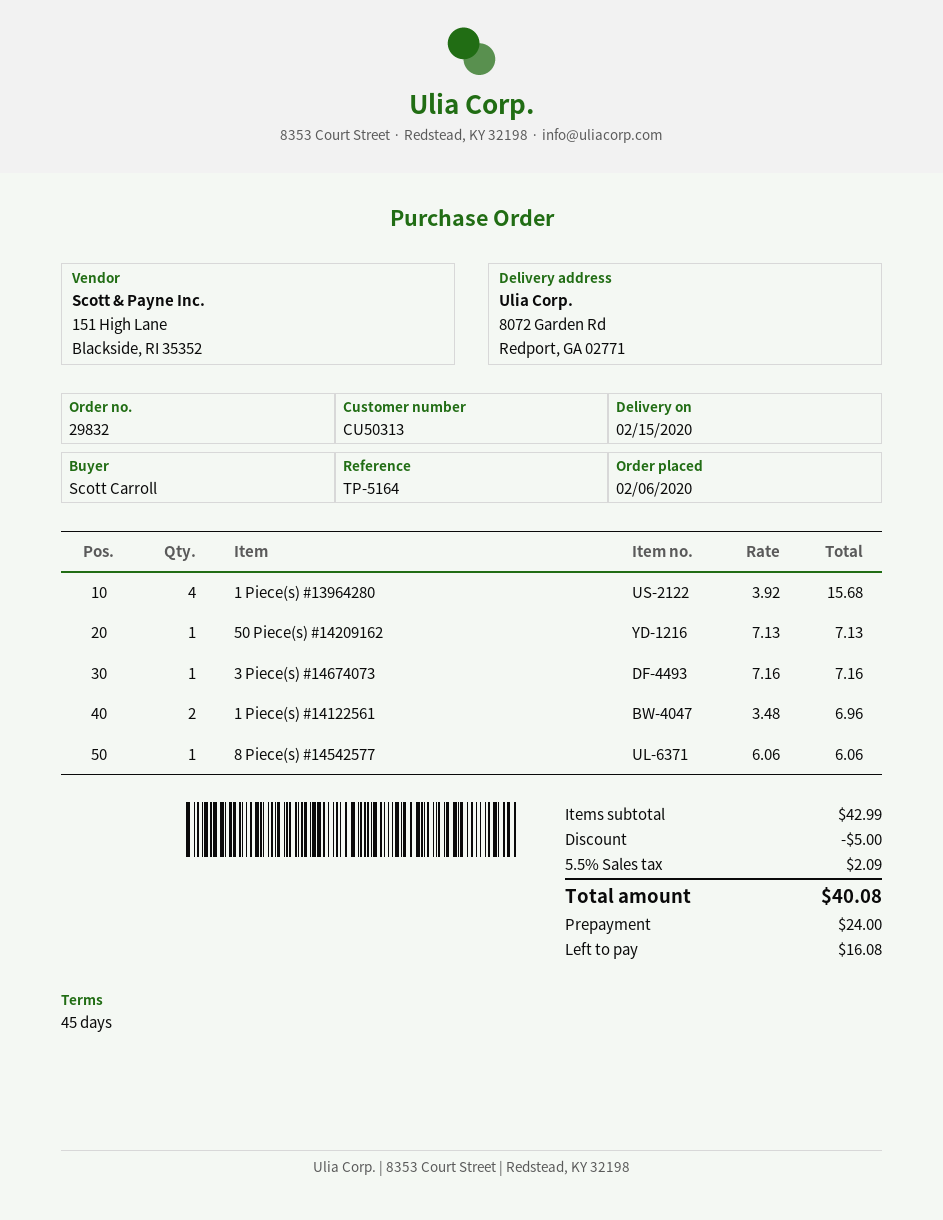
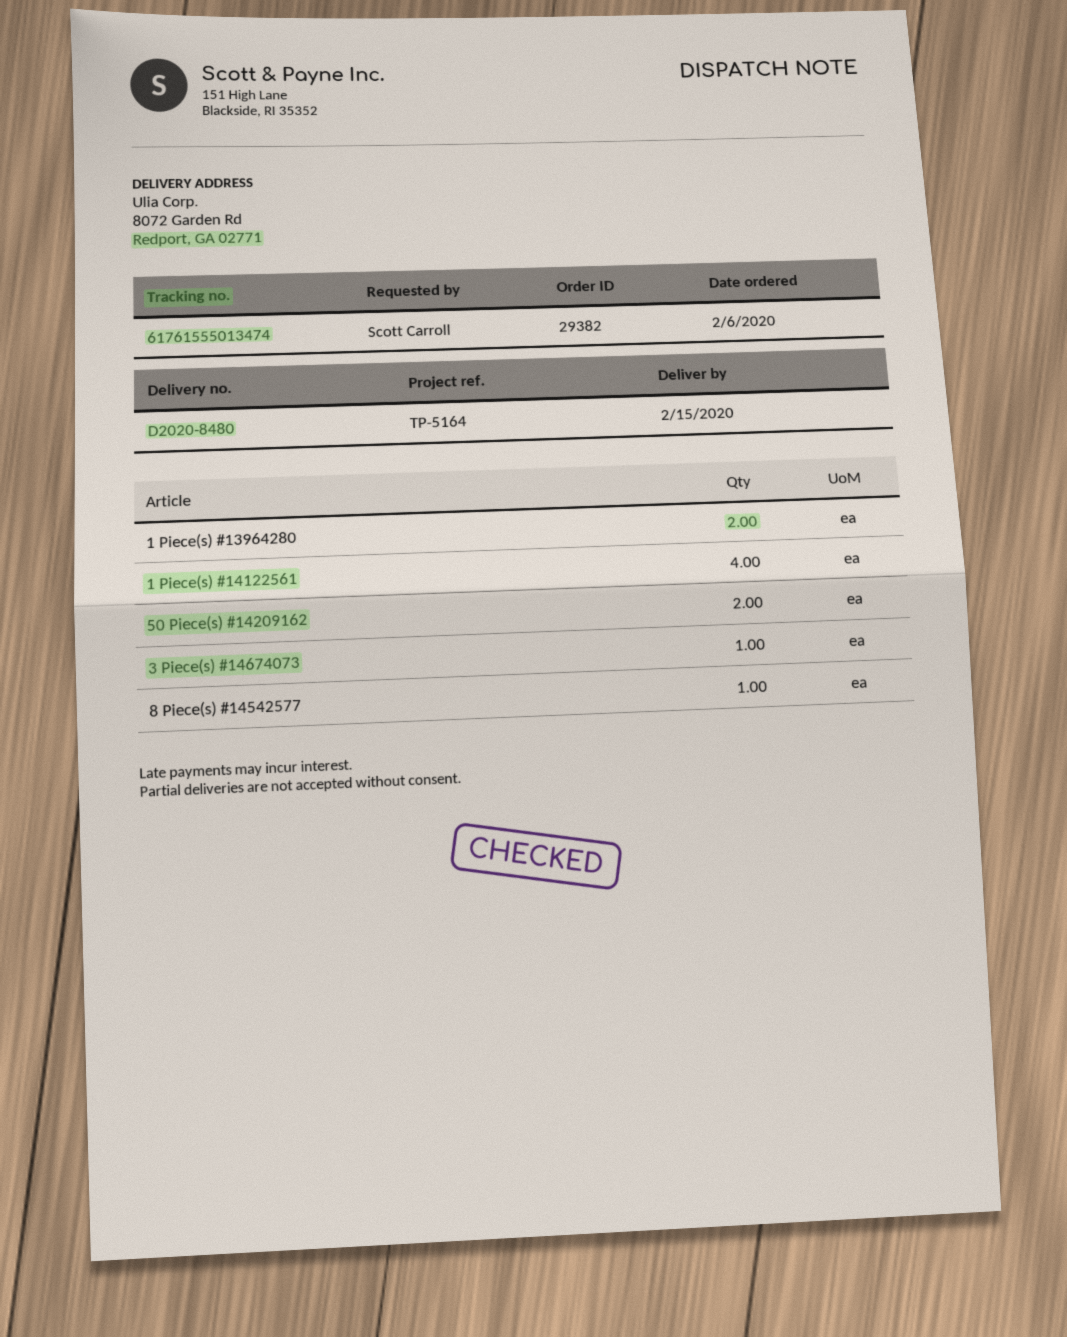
order number: 29832 -> 29382
1 Piece(s) #13964280: 4 -> 2
50 Piece(s) #14209162: 1 -> 2
1 Piece(s) #14122561: 2 -> 4

